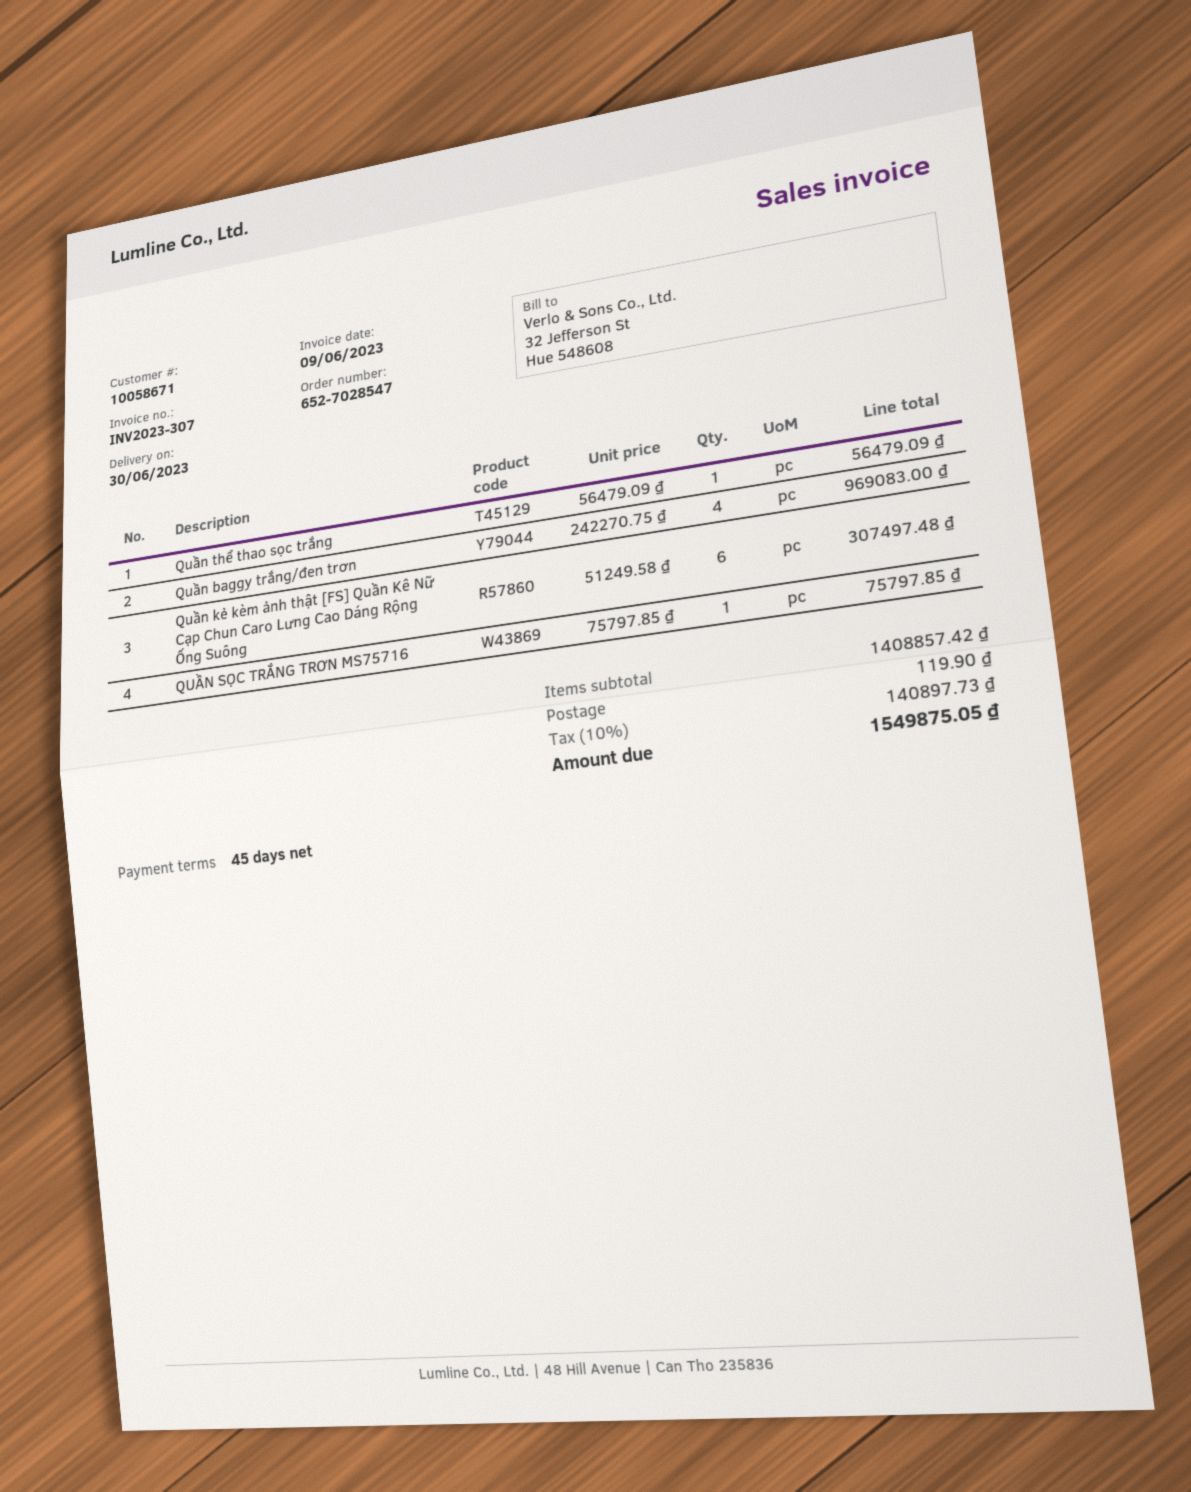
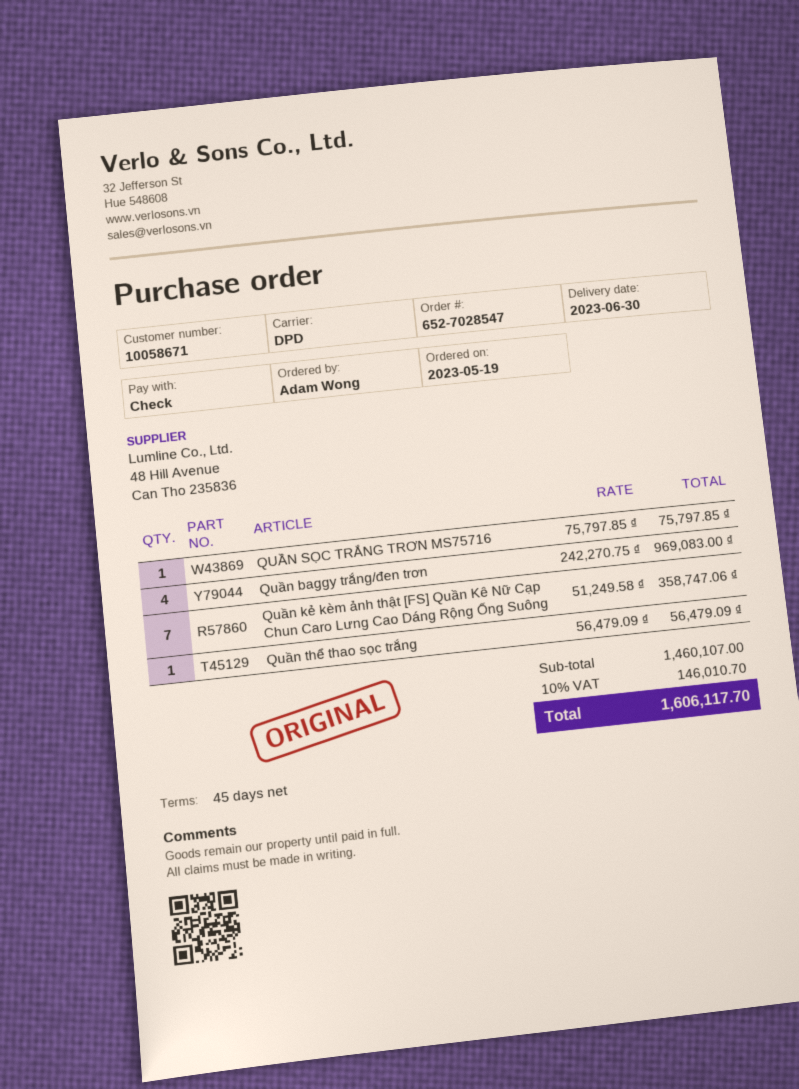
Quần kẻ kèm ảnh thật [FS] Quần Kê Nữ Cạp Chun Caro Lưng Cao Dáng Rộng Ống Suông: 6 x 51249.58 = 307497.48 -> 7 x 51249.58 = 358747.06
subtotal: 1408857.42 -> 1460107.00
shipping: 119.90 -> none
tax: 10% = 140897.73 -> 10% = 146010.70
total: 1549875.05 -> 1606117.70

